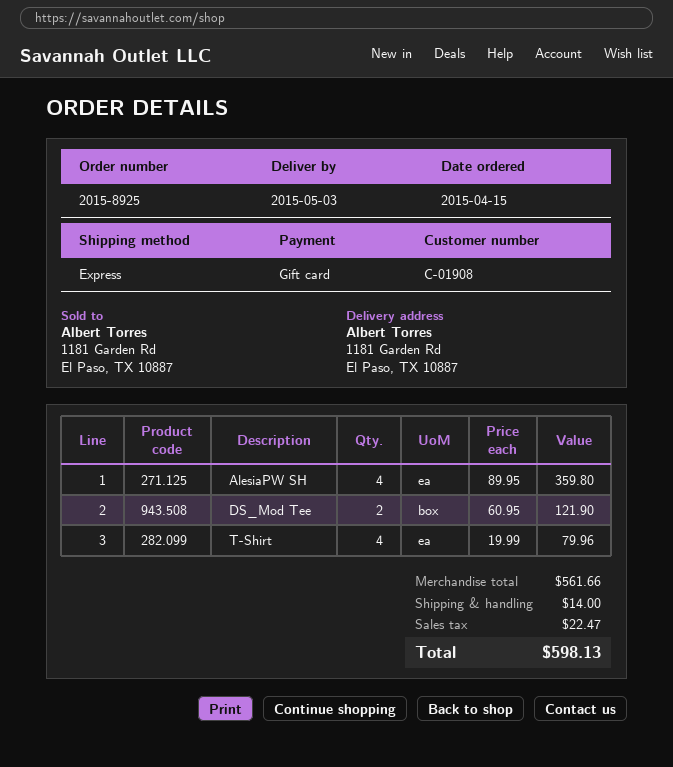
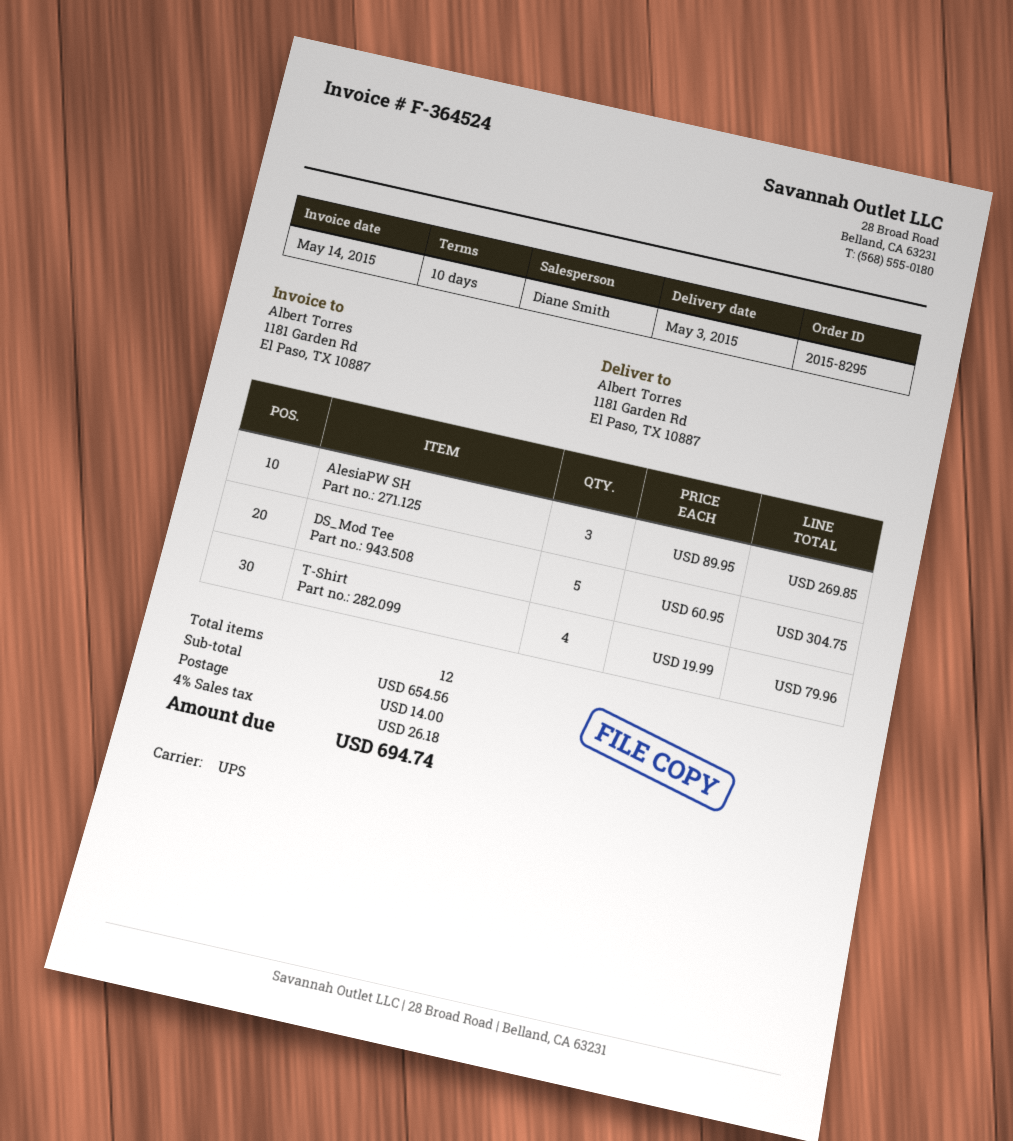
order number: 2015-8925 -> 2015-8295
shipping method: express -> UPS
AlesiaPW SH: 4 x 89.95 = 359.80 -> 3 x 89.95 = 269.85
DS_Mod Tee: 2 x 60.95 = 121.90 -> 5 x 60.95 = 304.75
subtotal: 561.66 -> 654.56
tax: 22.47 -> 26.18
total: 598.13 -> 694.74

